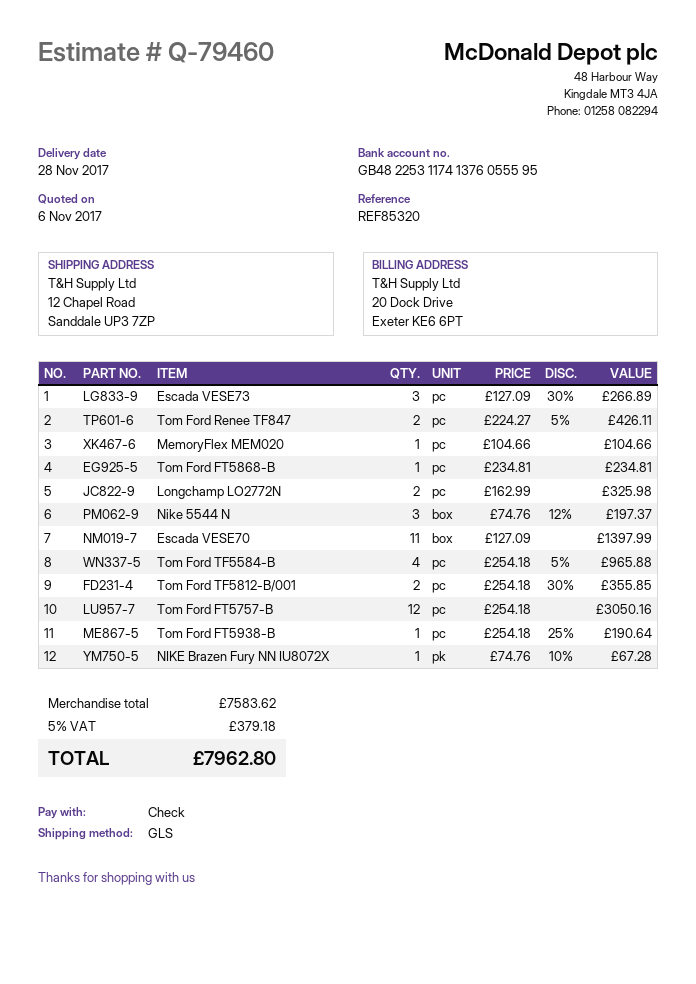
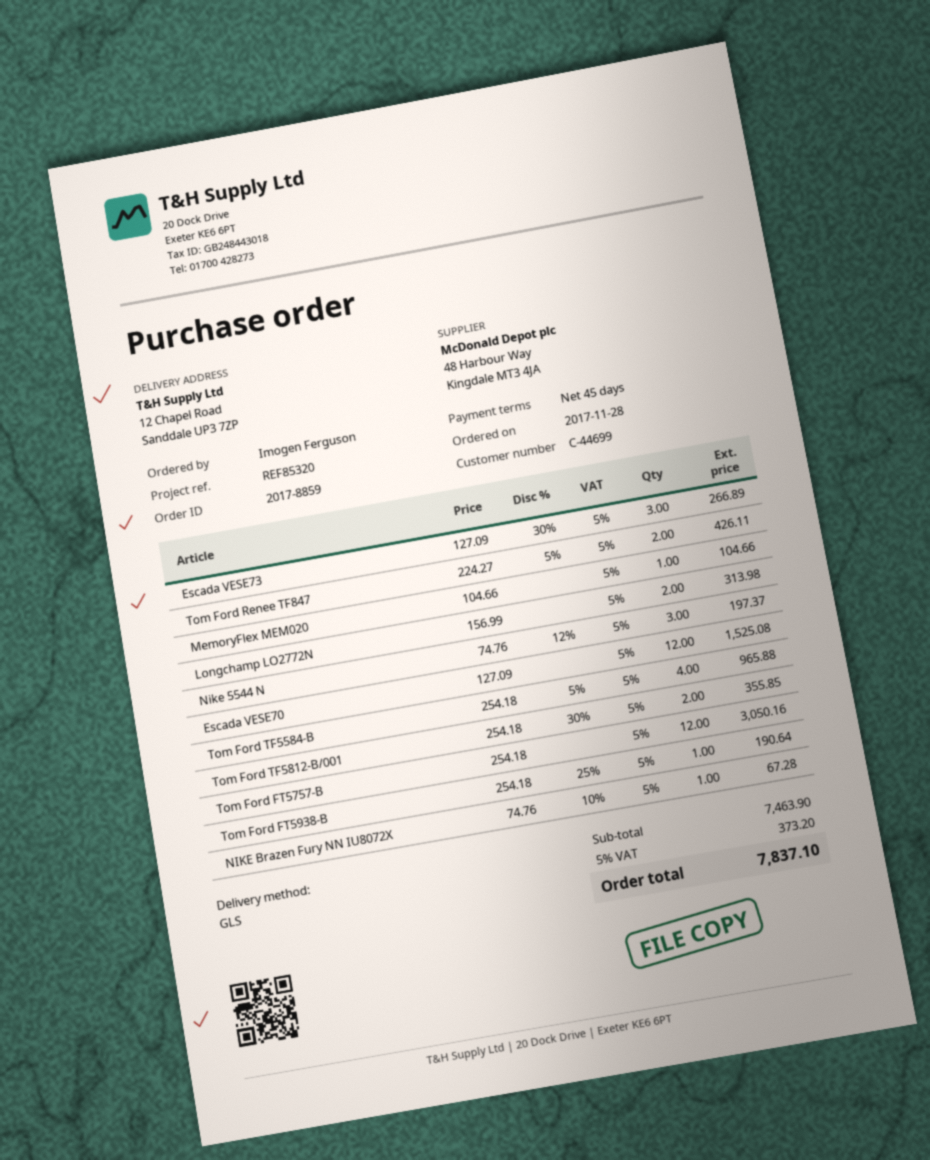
Tom Ford FT5868-B: 1 x 234.81 = 234.81 -> none
Longchamp LO2772N: 2 x 162.99 = 325.98 -> 2 x 156.99 = 313.98
Escada VESE70: 11 x 127.09 = 1397.99 -> 12 x 127.09 = 1525.08
subtotal: 7583.62 -> 7463.90
tax: 5% = 379.18 -> 5% = 373.20
total: 7962.80 -> 7837.10

